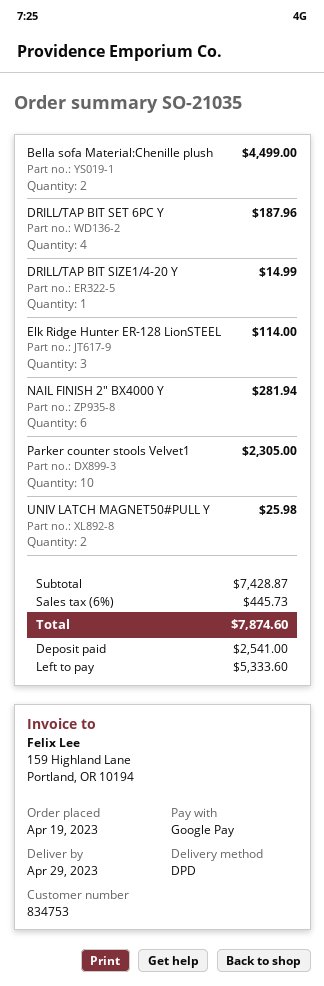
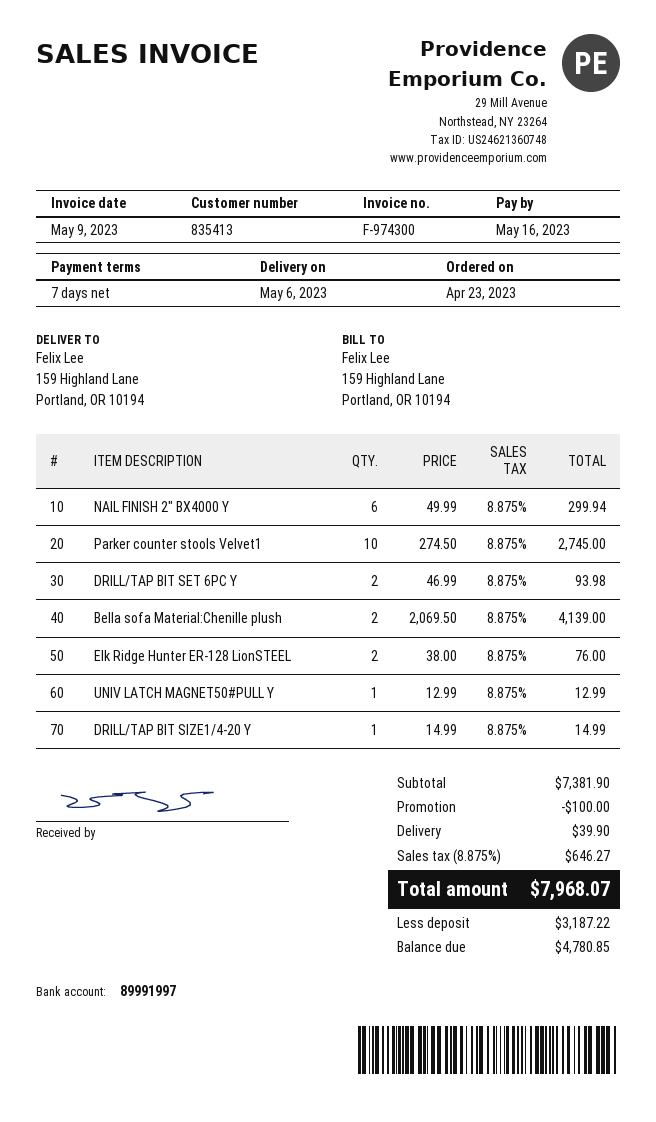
order date: 2023-04-19 -> 2023-04-23
delivery date: 2023-04-29 -> 2023-05-06
customer number: 834753 -> 835413
Bella sofa Material:Chenille plush: 2 for 4499.00 -> 2 for 4139.00
DRILL/TAP BIT SET 6PC Y: 4 for 187.96 -> 2 for 93.98
Elk Ridge Hunter ER-128 LionSTEEL: 3 for 114.00 -> 2 for 76.00
NAIL FINISH 2" BX4000 Y: 6 for 281.94 -> 6 for 299.94
Parker counter stools Velvet1: 10 for 2305.00 -> 10 for 2745.00
UNIV LATCH MAGNET50#PULL Y: 2 for 25.98 -> 1 for 12.99
subtotal: 7428.87 -> 7381.90
discount: none -> 100.00
shipping: none -> 39.90
tax: 6% = 445.73 -> 8.875% = 646.27
total: 7874.60 -> 7968.07
deposit: 2541.00 -> 3187.22
balance: 5333.60 -> 4780.85

